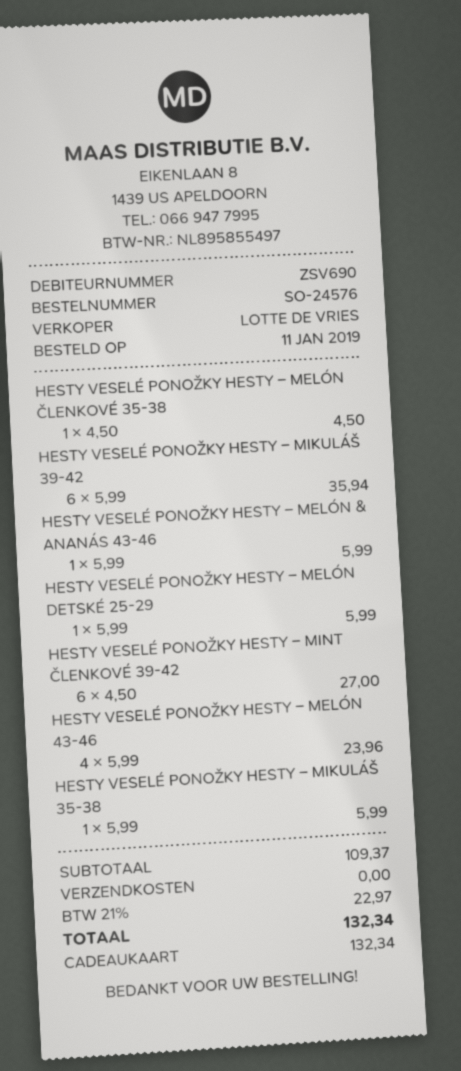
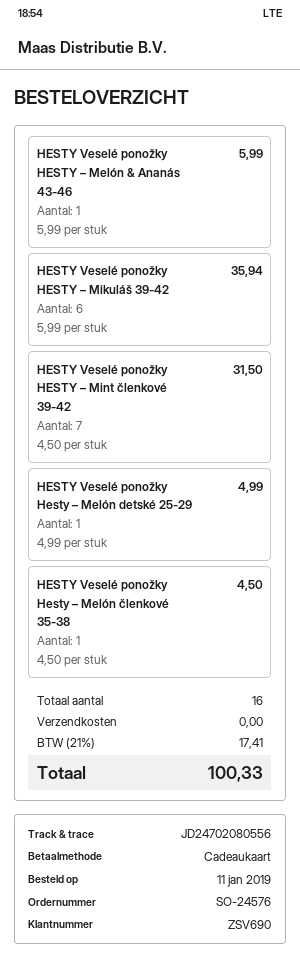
HESTY VESELÉ PONOŽKY HESTY – MELÓN DETSKÉ 25-29: 1 x 5.99 = 5.99 -> 1 x 4.99 = 4.99
HESTY VESELÉ PONOŽKY HESTY – MINT ČLENKOVÉ 39-42: 6 x 4.50 = 27.00 -> 7 x 4.50 = 31.50
HESTY VESELÉ PONOŽKY HESTY – MELÓN 43-46: 4 x 5.99 = 23.96 -> none
HESTY VESELÉ PONOŽKY HESTY – MIKULÁŠ 35-38: 1 x 5.99 = 5.99 -> none
tax: 21% = 22.97 -> 21% = 17.41
total: 132.34 -> 100.33

